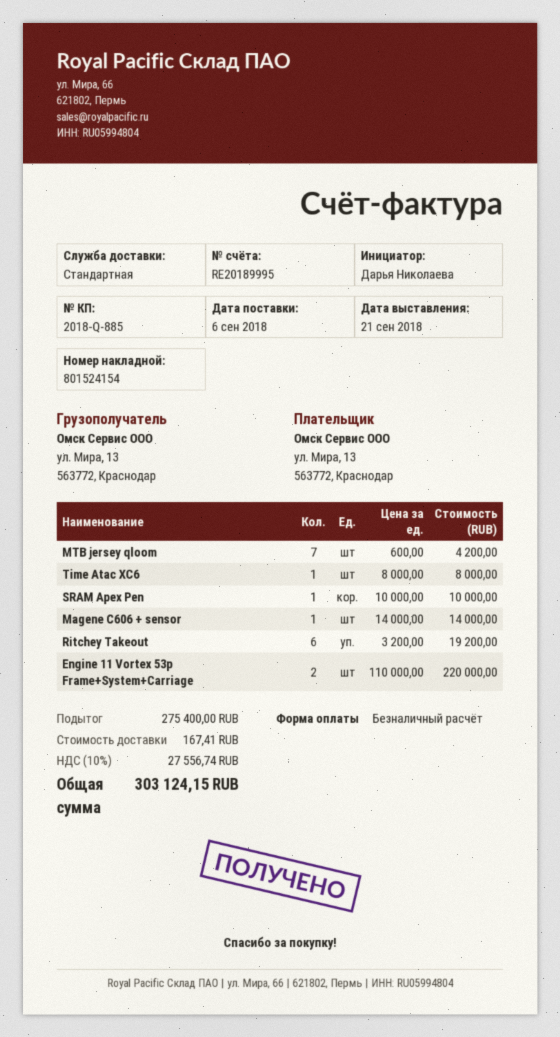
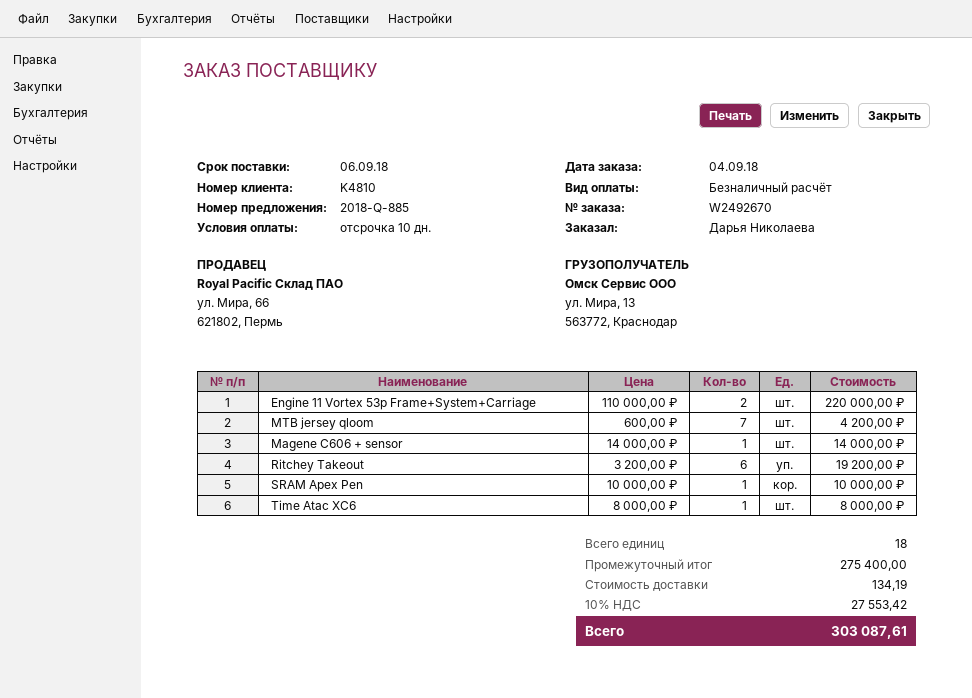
shipping: 167.41 -> 134.19
tax: 10% = 27556.74 -> 10% = 27553.42
total: 303124.15 -> 303087.61

